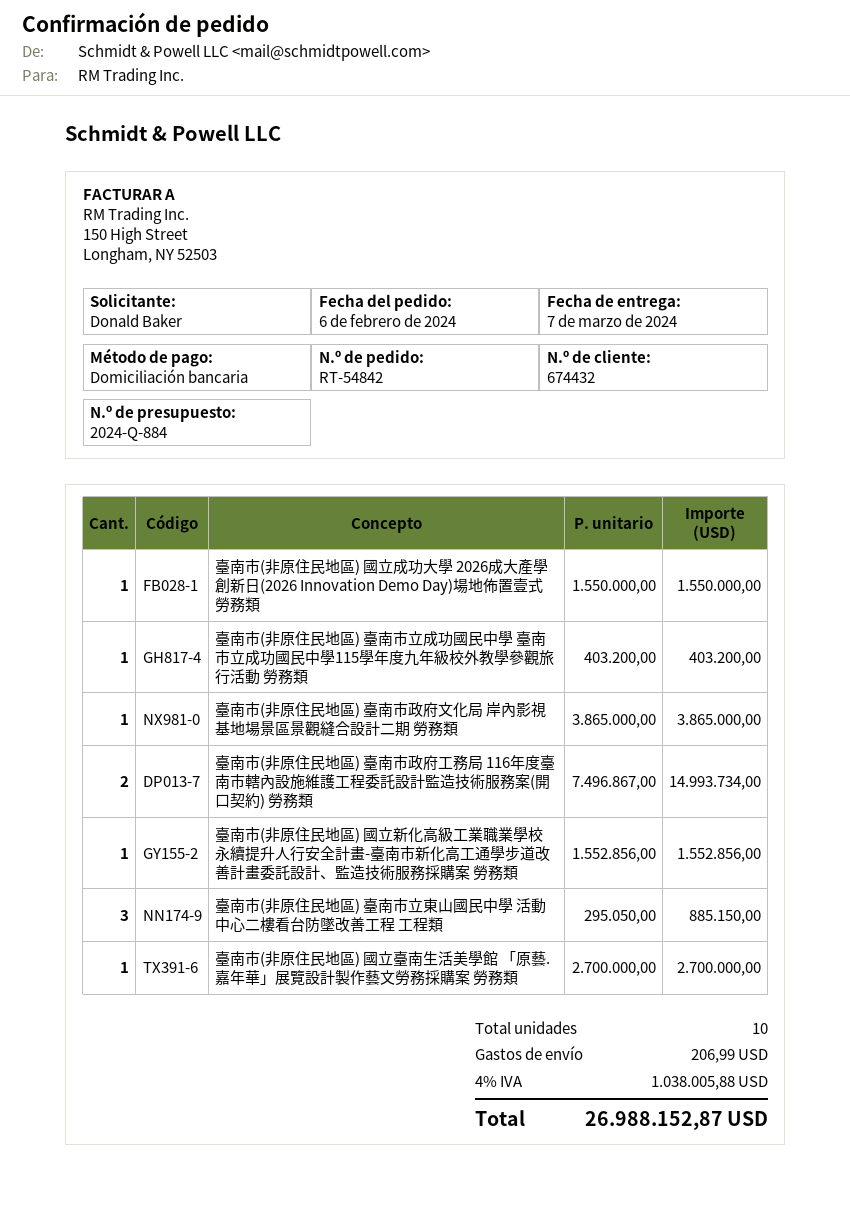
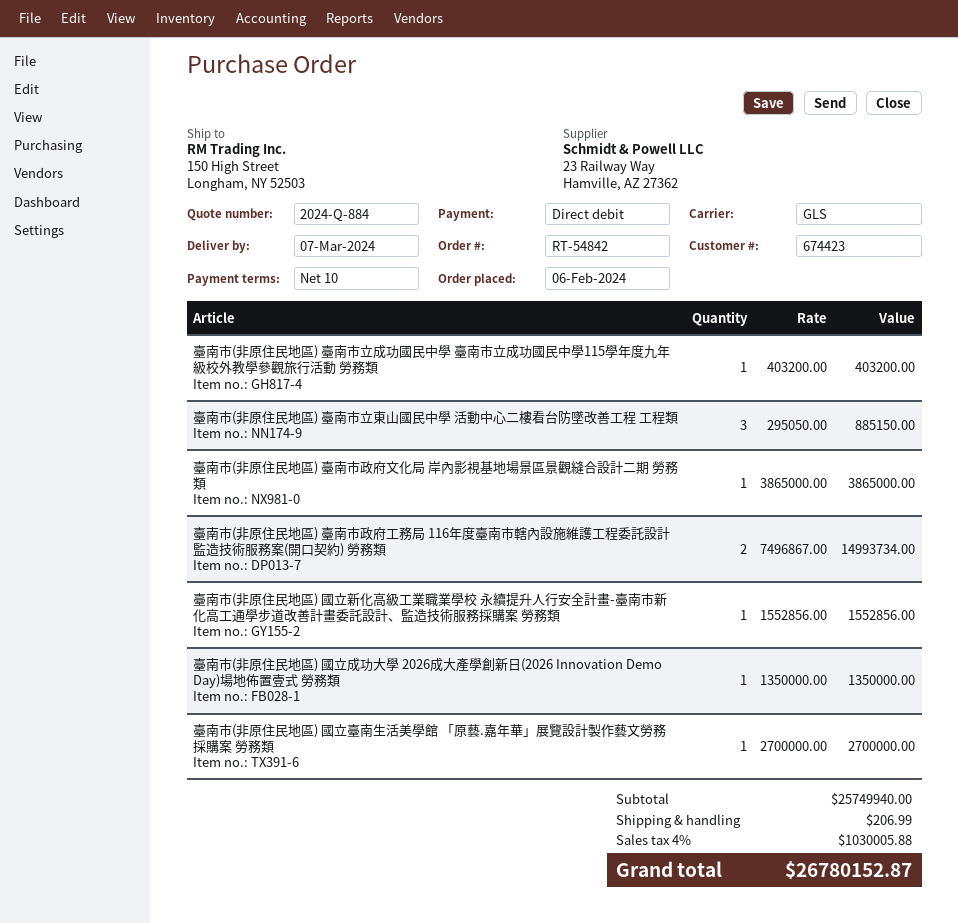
customer number: 674432 -> 674423
臺南市(非原住民地區) 國立成功大學 2026成大產學創新日(2026 Innovation Demo Day)場地佈置壹式 勞務類: 1 x 1550000.00 = 1550000.00 -> 1 x 1350000.00 = 1350000.00
tax: 4% = 1038005.88 -> 4% = 1030005.88
total: 26988152.87 -> 26780152.87

